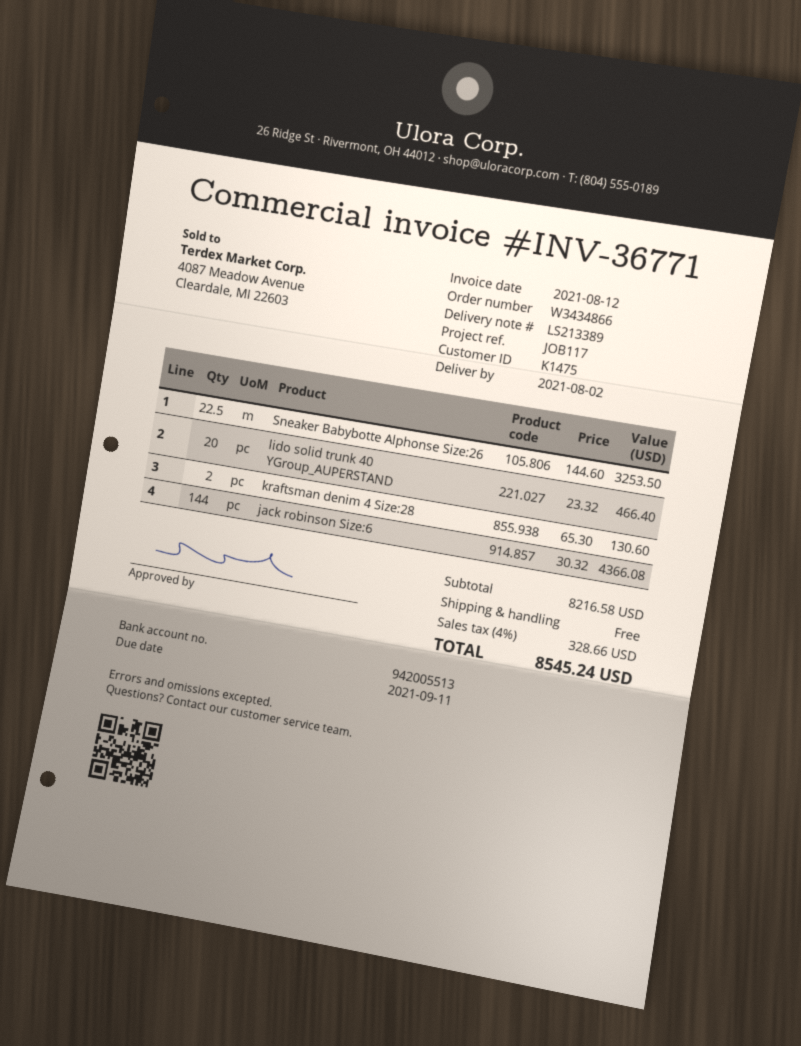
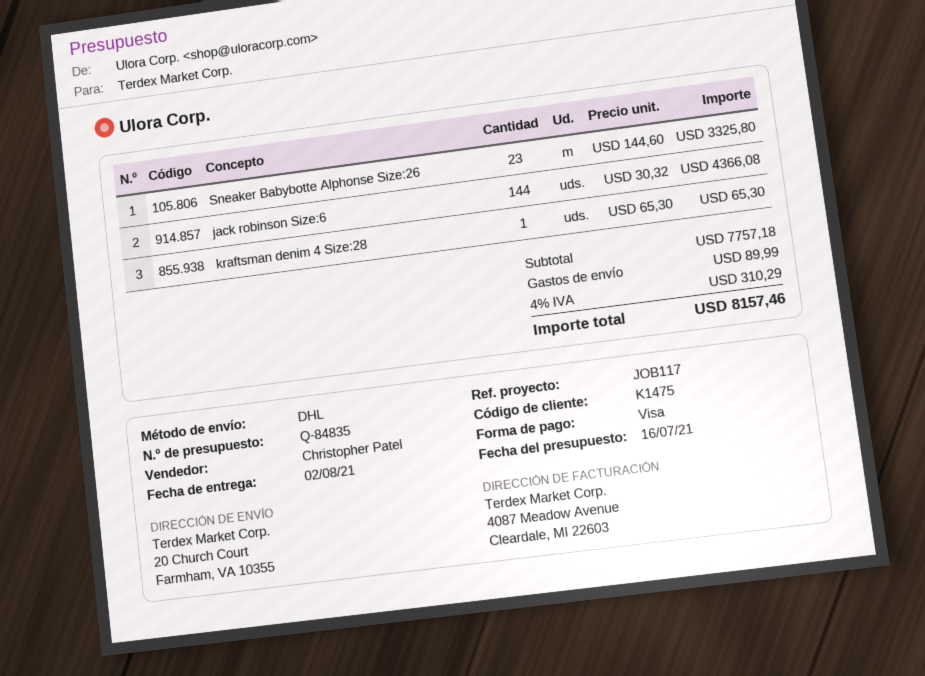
Sneaker Babybotte Alphonse Size:26: 22.5 x 144.60 = 3253.50 -> 23 x 144.60 = 3325.80
lido solid trunk 40 YGroup_AUPERSTAND: 20 x 23.32 = 466.40 -> none
kraftsman denim 4 Size:28: 2 x 65.30 = 130.60 -> 1 x 65.30 = 65.30
subtotal: 8216.58 -> 7757.18
shipping: 0.00 -> 89.99
tax: 4% = 328.66 -> 4% = 310.29
total: 8545.24 -> 8157.46

